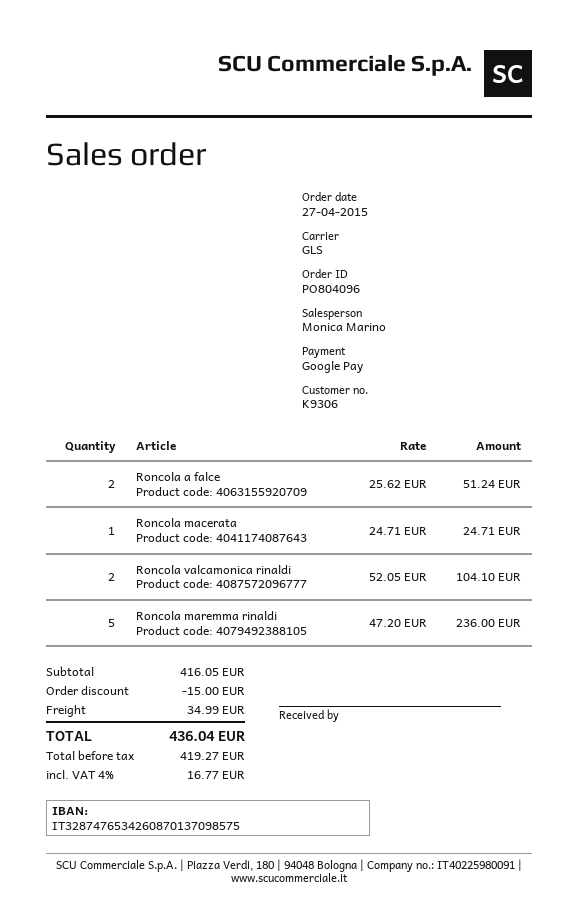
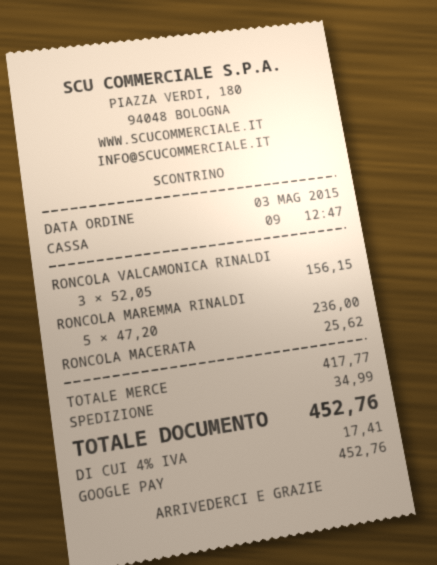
order date: 2015-04-27 -> 2015-05-03
Roncola a falce: 2 x 25.62 = 51.24 -> none
Roncola macerata: 1 x 24.71 = 24.71 -> 1 x 25.62 = 25.62
Roncola valcamonica rinaldi: 2 x 52.05 = 104.10 -> 3 x 52.05 = 156.15
subtotal: 416.05 -> 417.77
discount: 15.00 -> none
tax: 4% = 16.77 -> 4% = 17.41
total: 436.04 -> 452.76

